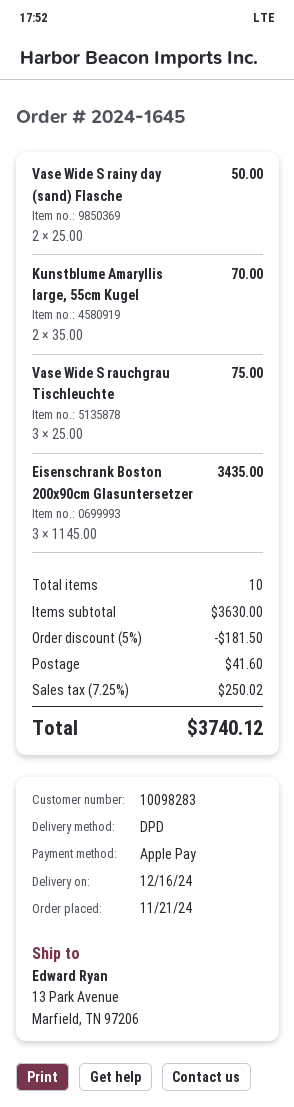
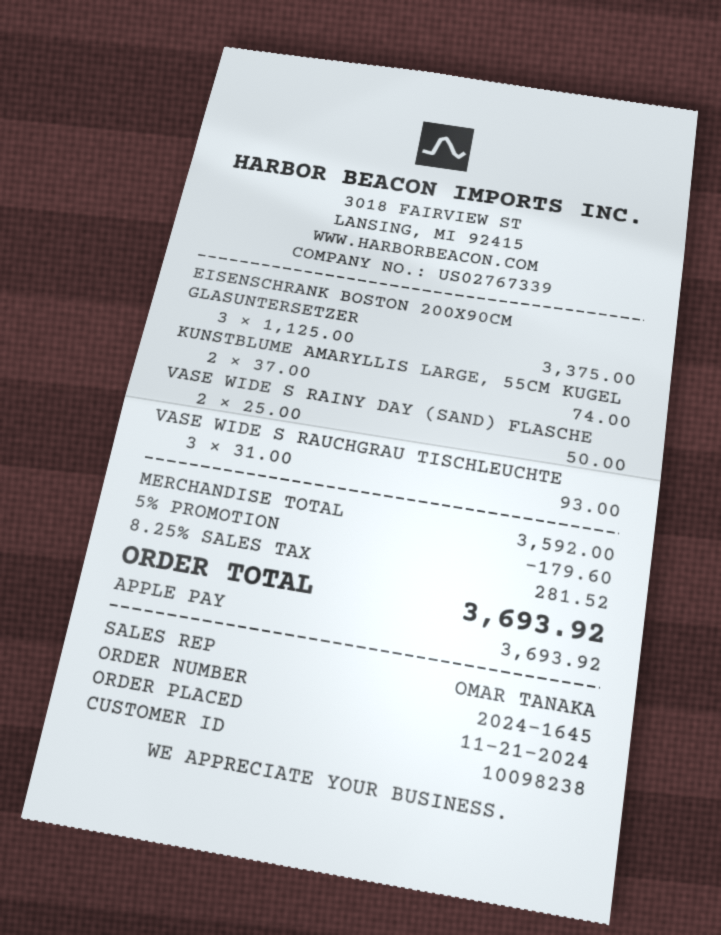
customer number: 10098283 -> 10098238
Kunstblume Amaryllis large, 55cm Kugel: 2 x 35.00 = 70.00 -> 2 x 37.00 = 74.00
Vase Wide S rauchgrau Tischleuchte: 3 x 25.00 = 75.00 -> 3 x 31.00 = 93.00
Eisenschrank Boston 200x90cm Glasuntersetzer: 3 x 1145.00 = 3435.00 -> 3 x 1125.00 = 3375.00
subtotal: 3630.00 -> 3592.00
discount: 5% = 181.50 -> 5% = 179.60
shipping: 41.60 -> none
tax: 7.25% = 250.02 -> 8.25% = 281.52
total: 3740.12 -> 3693.92

